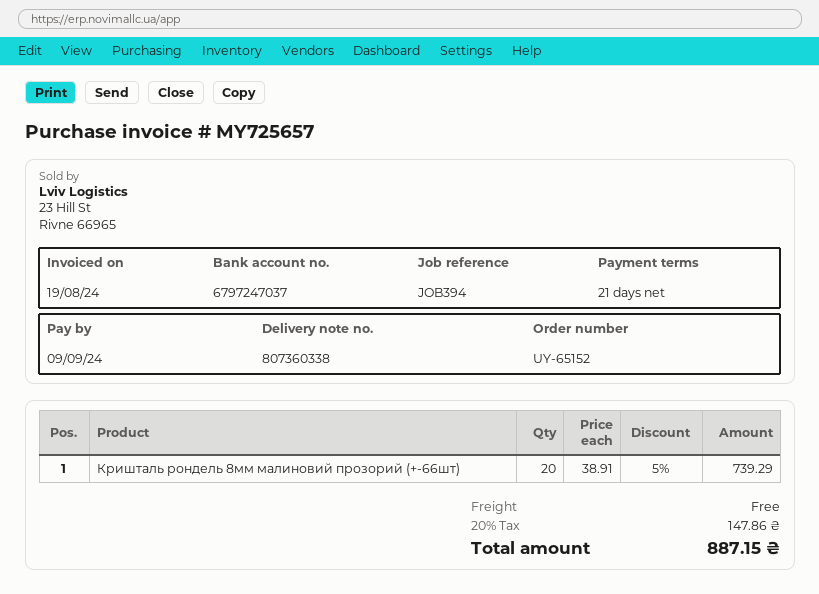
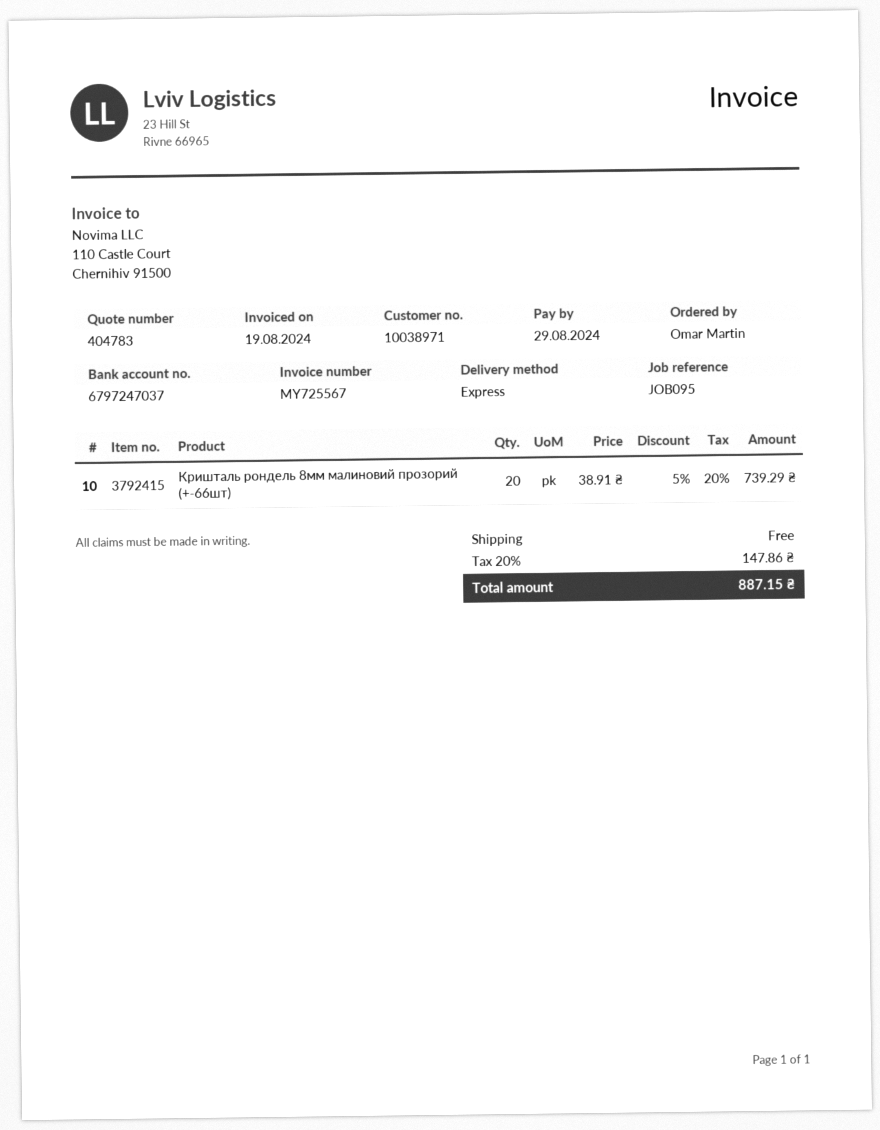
invoice number: MY725657 -> MY725567
due date: 2024-09-09 -> 2024-08-29
reference: JOB394 -> JOB095

